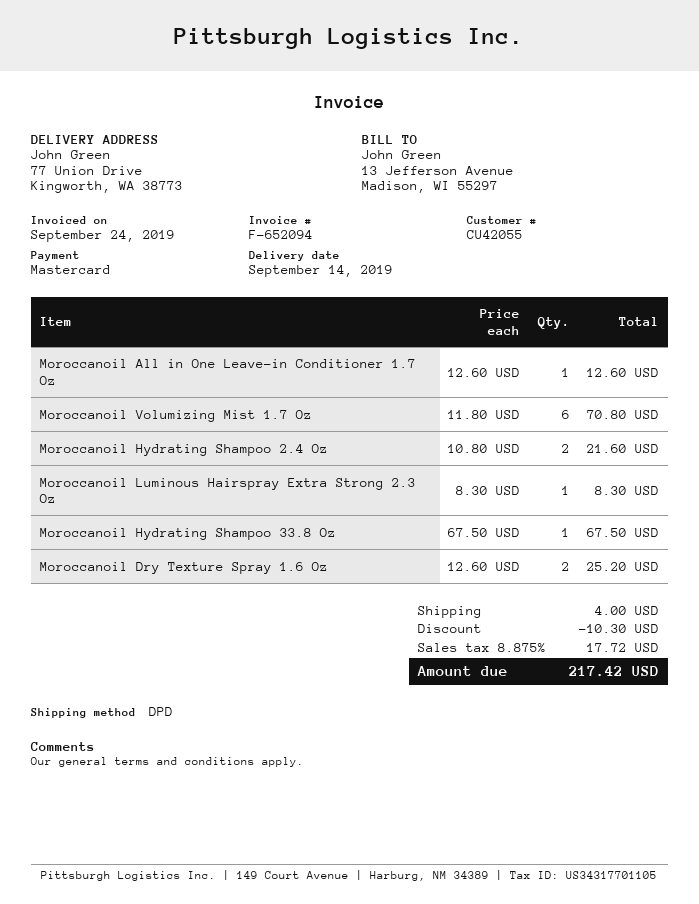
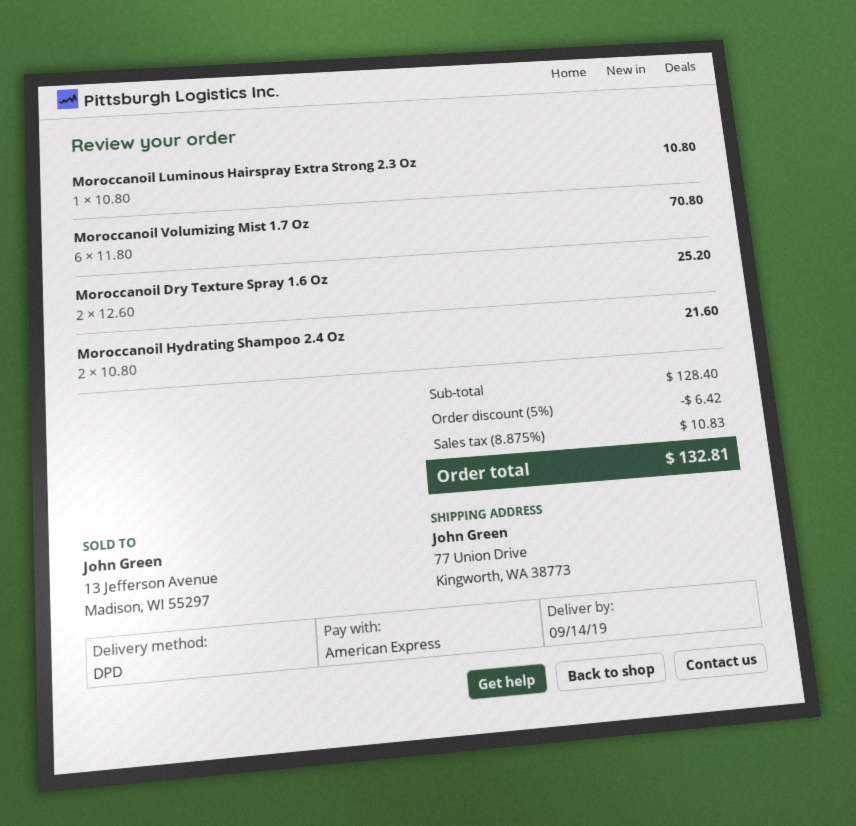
payment method: Mastercard -> American Express
Moroccanoil All in One Leave-in Conditioner 1.7 Oz: 1 x 12.60 = 12.60 -> none
Moroccanoil Luminous Hairspray Extra Strong 2.3 Oz: 1 x 8.30 = 8.30 -> 1 x 10.80 = 10.80
Moroccanoil Hydrating Shampoo 33.8 Oz: 1 x 67.50 = 67.50 -> none
discount: 10.30 -> 6.42
shipping: 4.00 -> none
tax: 8.875% = 17.72 -> 8.875% = 10.83
total: 217.42 -> 132.81

